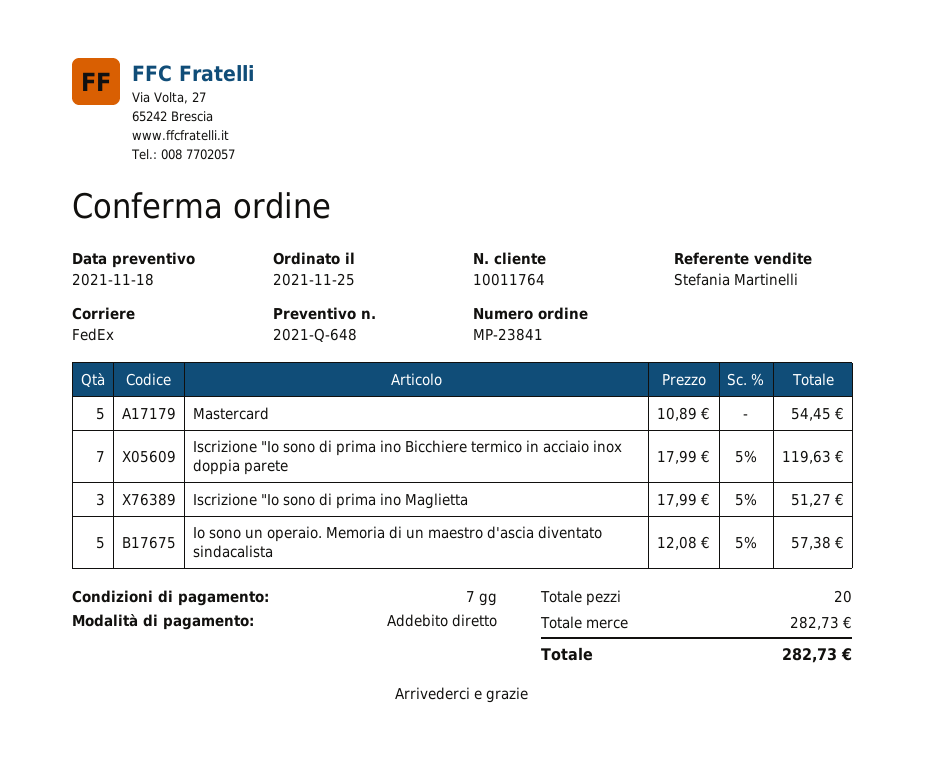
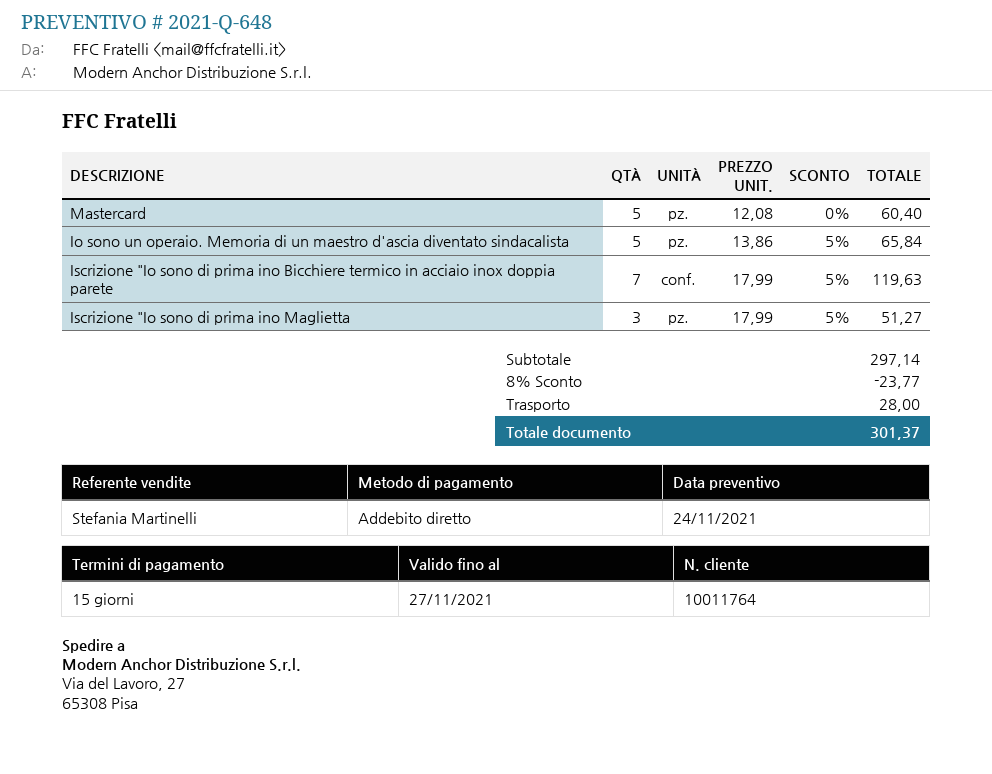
quote date: 2021-11-18 -> 2021-11-24
payment terms: 7 days -> 15 days
Mastercard: 5 x 10.89 = 54.45 -> 5 x 12.08 = 60.40
Io sono un operaio. Memoria di un maestro d'ascia diventato sindacalista: 5 x 12.08 - 5% = 57.38 -> 5 x 13.86 - 5% = 65.84
subtotal: 282.73 -> 297.14
discount: none -> 8% = 23.77
shipping: none -> 28.00
total: 282.73 -> 301.37

